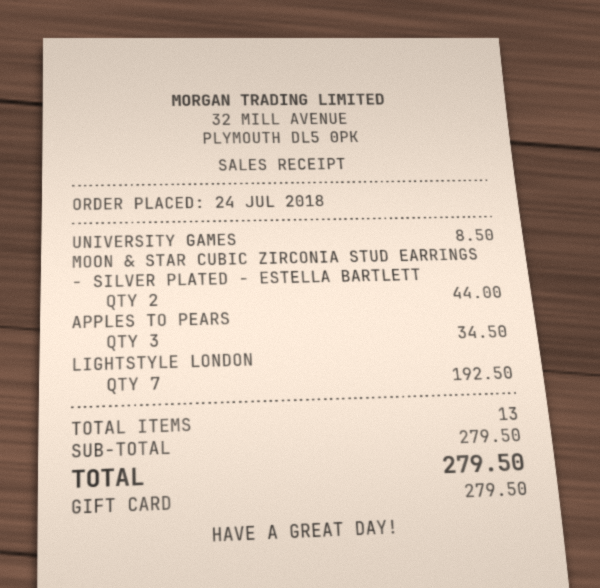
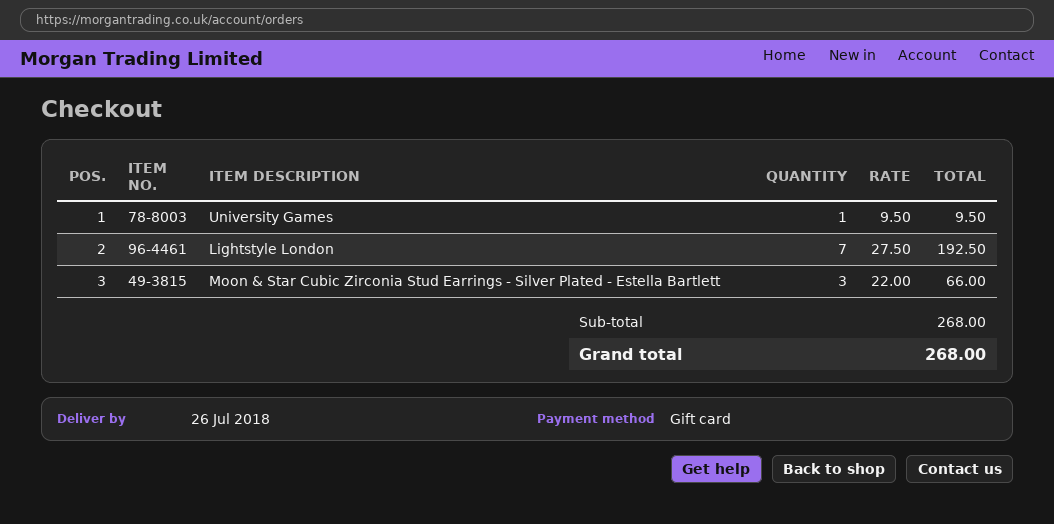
UNIVERSITY GAMES: 1 for 8.50 -> 1 for 9.50
MOON & STAR CUBIC ZIRCONIA STUD EARRINGS - SILVER PLATED - ESTELLA BARTLETT: 2 for 44.00 -> 3 for 66.00
APPLES TO PEARS: 3 for 34.50 -> none
subtotal: 279.50 -> 268.00
total: 279.50 -> 268.00

